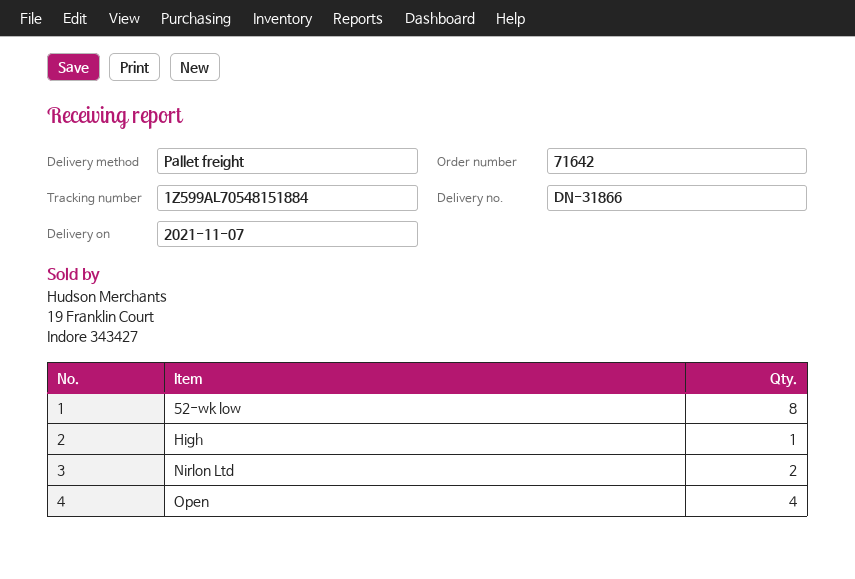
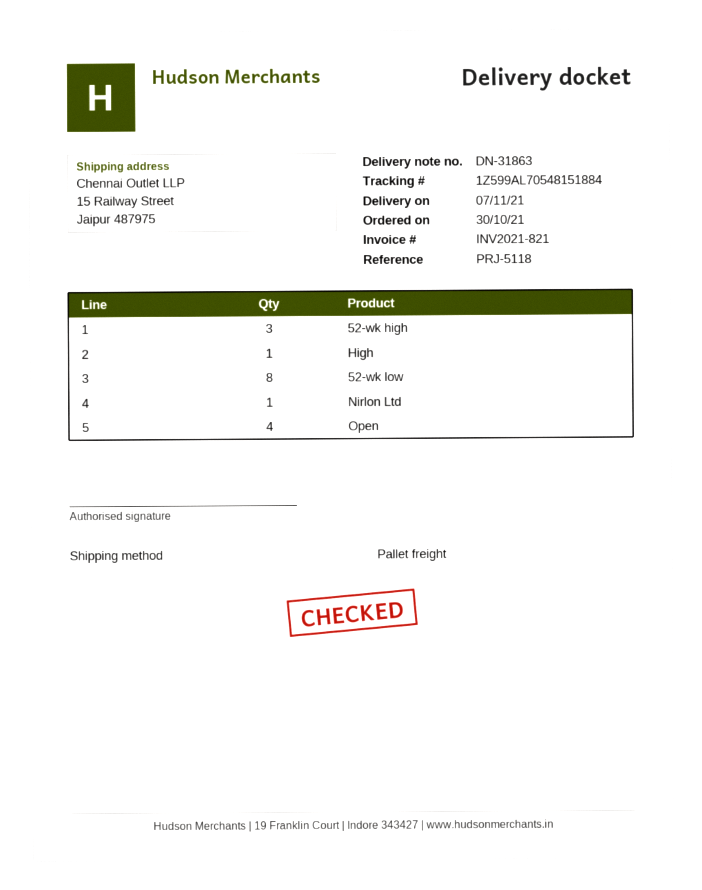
delivery note number: DN-31866 -> DN-31863
Nirlon Ltd: 2 -> 1
52-wk high: none -> 3

